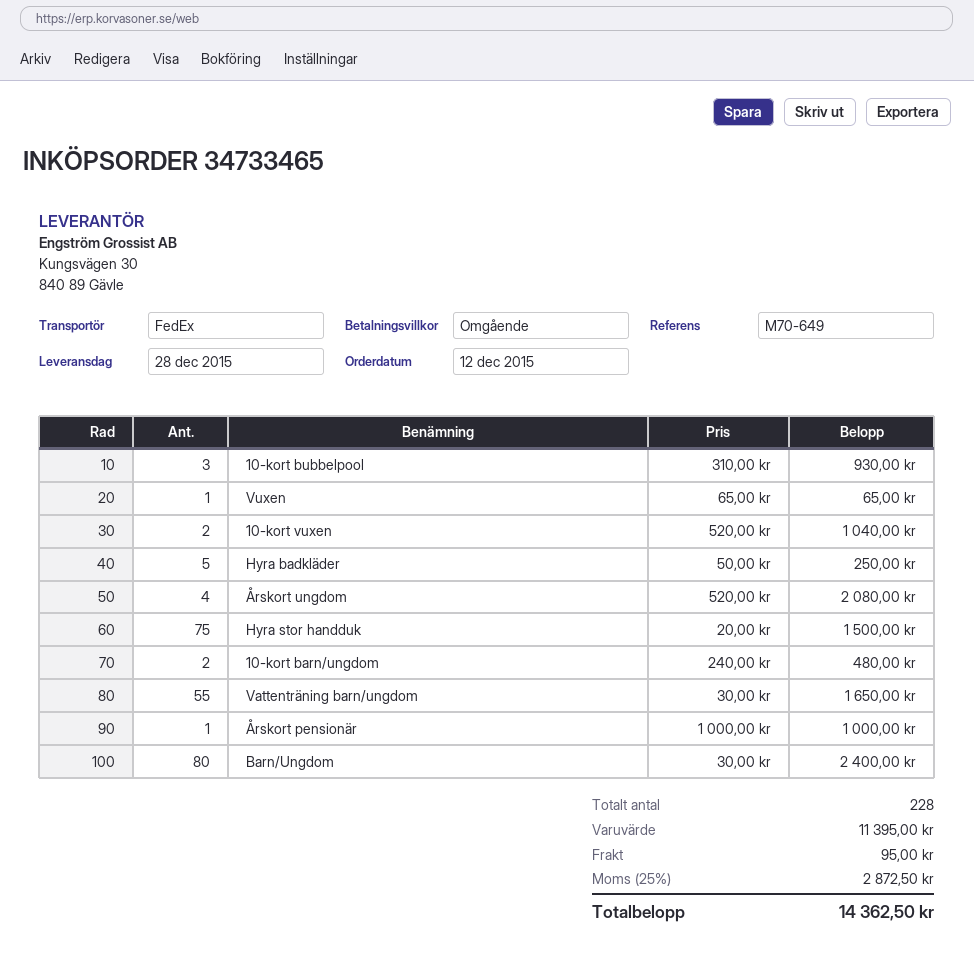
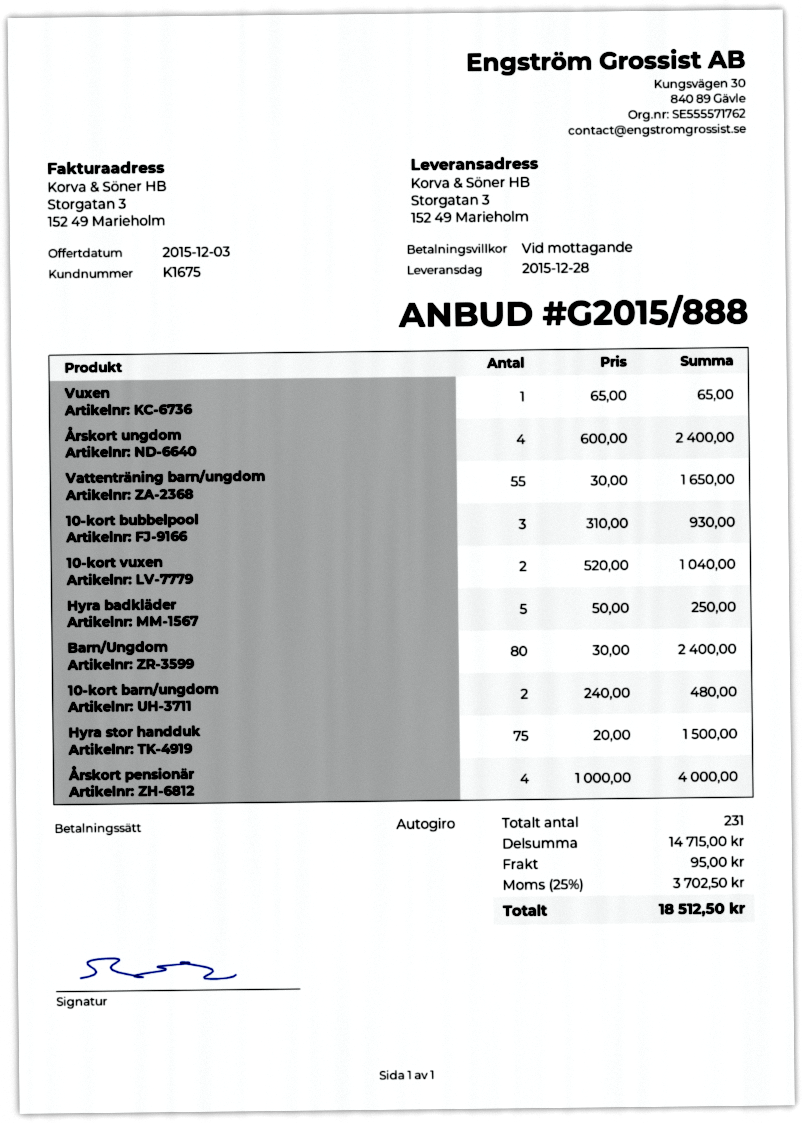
Årskort ungdom: 4 x 520.00 = 2080.00 -> 4 x 600.00 = 2400.00
Årskort pensionär: 1 x 1000.00 = 1000.00 -> 4 x 1000.00 = 4000.00
total quantity: 228 -> 231
subtotal: 11395.00 -> 14715.00
tax: 25% = 2872.50 -> 25% = 3702.50
total: 14362.50 -> 18512.50

